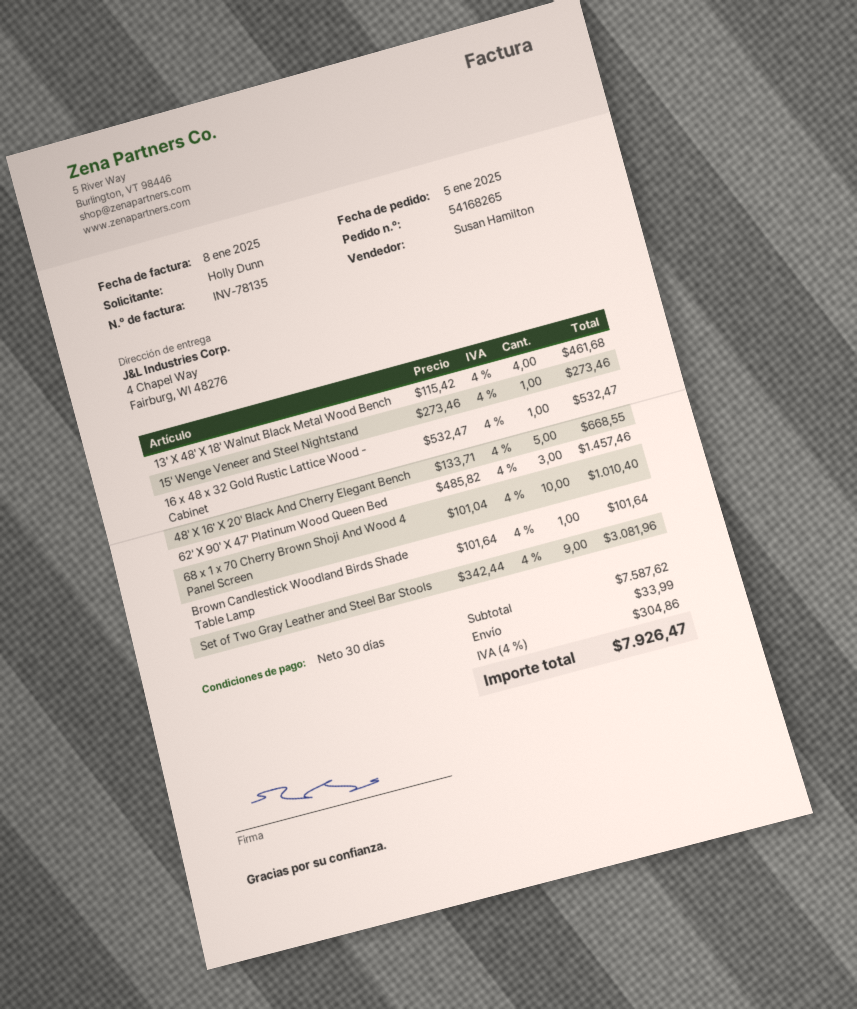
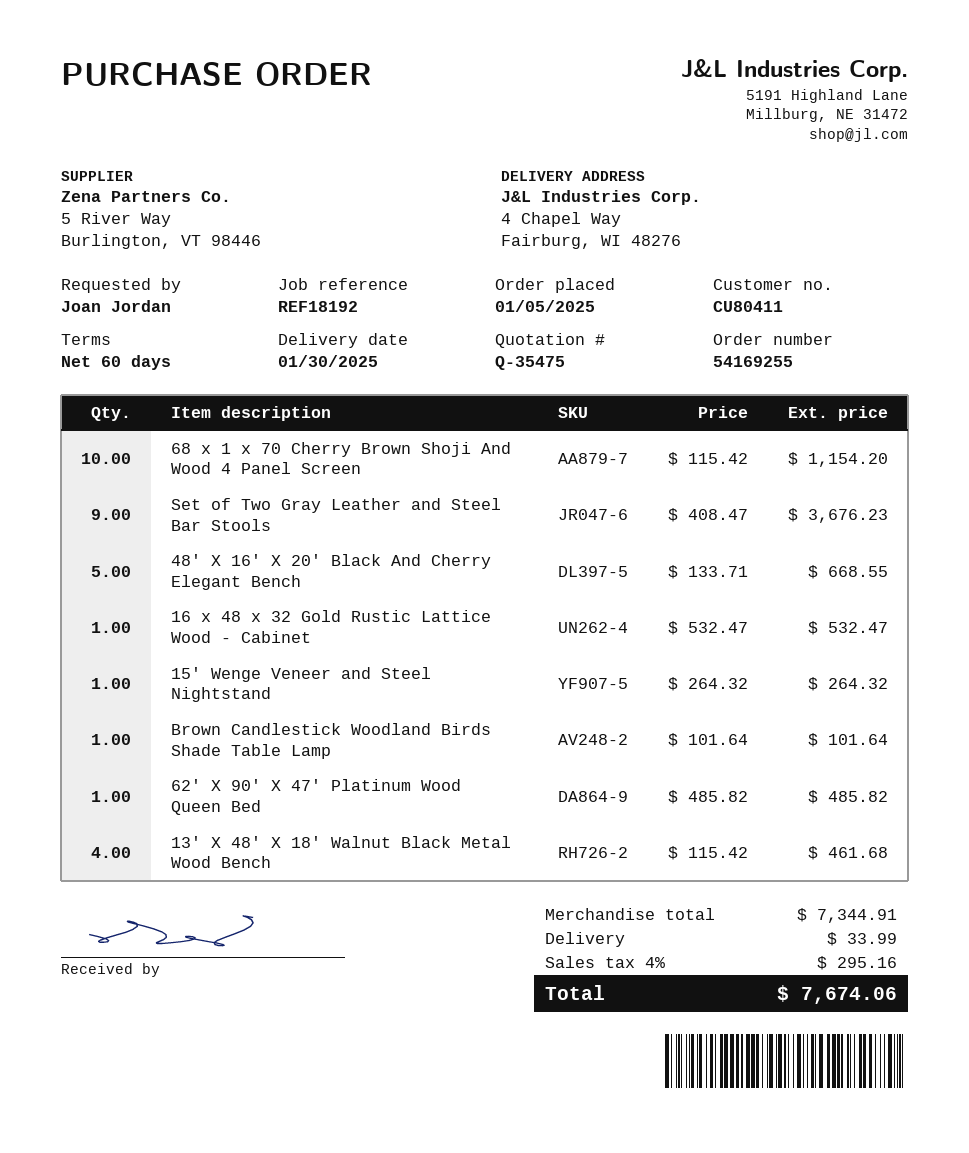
order number: 54168265 -> 54169255
payment terms: 30 days -> 60 days
ordered by: Holly Dunn -> Joan Jordan
15' Wenge Veneer and Steel Nightstand: 1 x 273.46 = 273.46 -> 1 x 264.32 = 264.32
62' X 90' X 47' Platinum Wood Queen Bed: 3 x 485.82 = 1457.46 -> 1 x 485.82 = 485.82
68 x 1 x 70 Cherry Brown Shoji And Wood 4 Panel Screen: 10 x 101.04 = 1010.40 -> 10 x 115.42 = 1154.20
Set of Two Gray Leather and Steel Bar Stools: 9 x 342.44 = 3081.96 -> 9 x 408.47 = 3676.23
subtotal: 7587.62 -> 7344.91
tax: 4% = 304.86 -> 4% = 295.16
total: 7926.47 -> 7674.06

